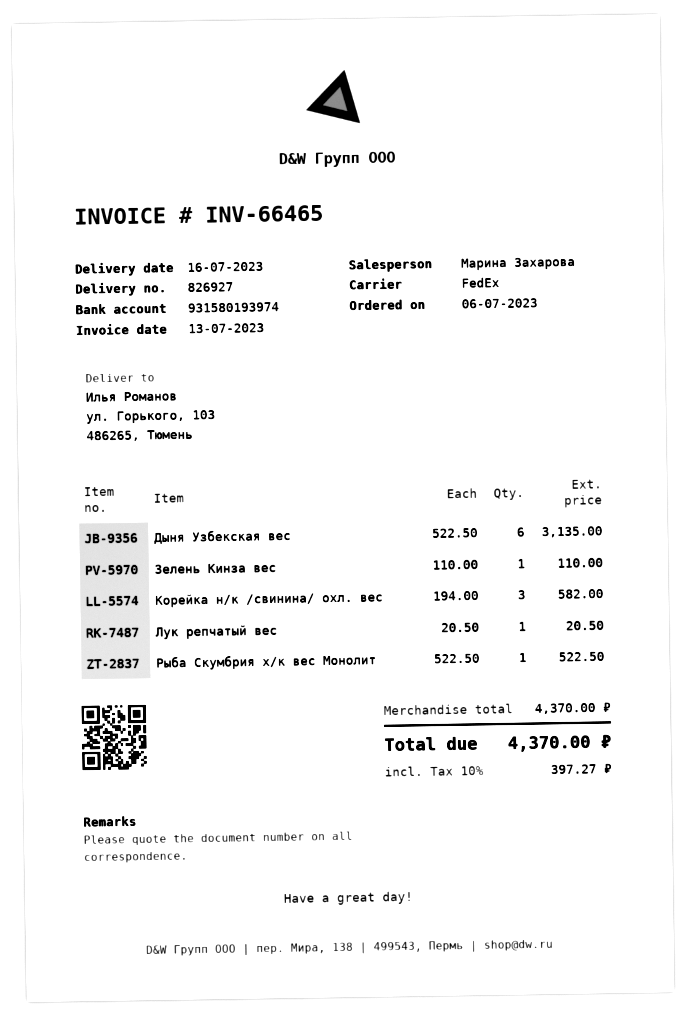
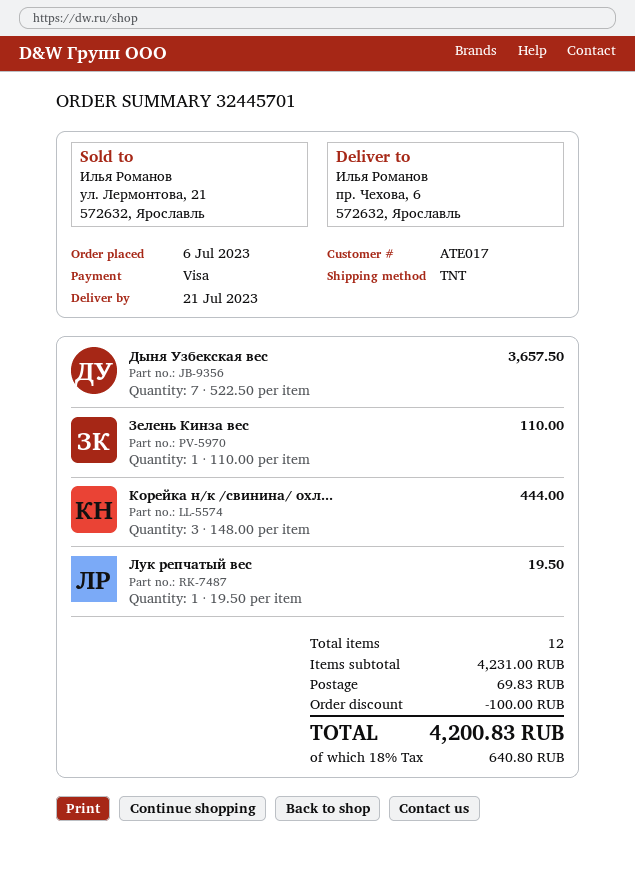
delivery date: 2023-07-16 -> 2023-07-21
shipping method: FedEx -> TNT
ship to: ул. Горького, 103, 486265, Тюмень -> пр. Чехова, 6, 572632, Ярославль
Дыня Узбекская вес: 6 x 522.50 = 3135.00 -> 7 x 522.50 = 3657.50
Корейка н/к /свинина/ охл. вес: 3 x 194.00 = 582.00 -> 3 x 148.00 = 444.00
Лук репчатый вес: 1 x 20.50 = 20.50 -> 1 x 19.50 = 19.50
Рыба Скумбрия х/к вес Монолит: 1 x 522.50 = 522.50 -> none
subtotal: 4370.00 -> 4231.00
discount: none -> 100.00
shipping: none -> 69.83
tax: 10% = 397.27 -> 18% = 640.80
total: 4370.00 -> 4200.83

